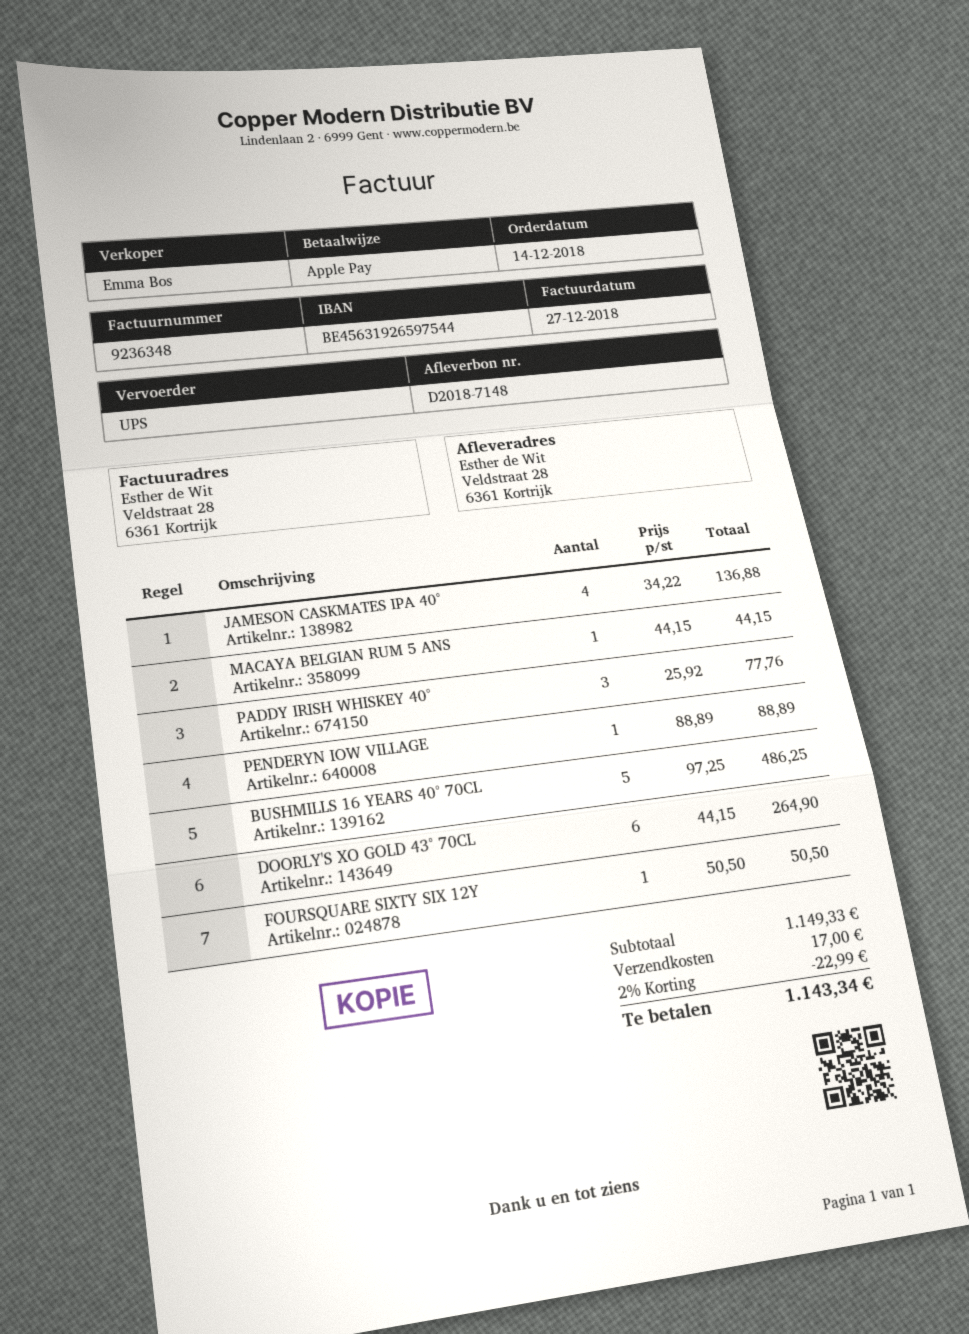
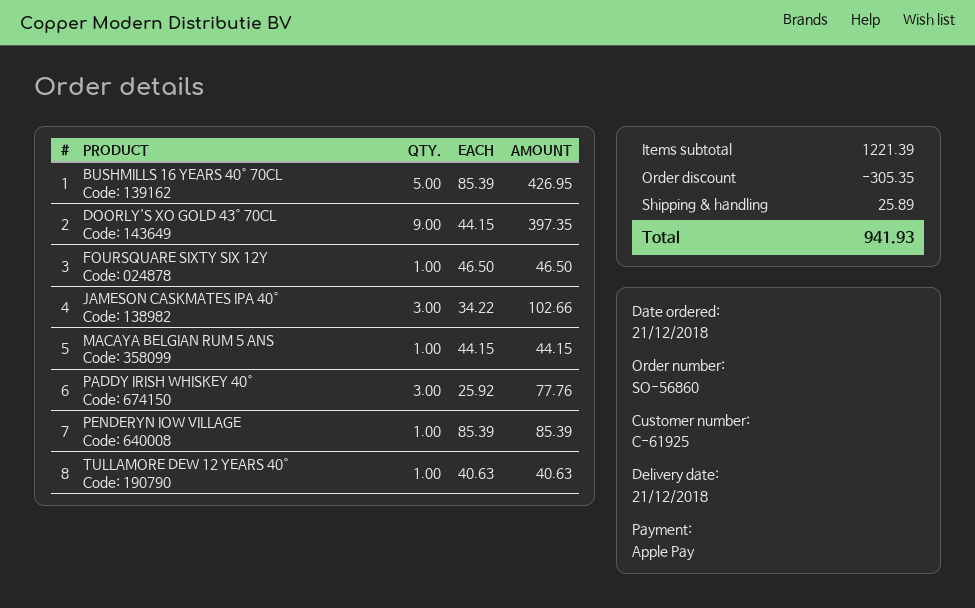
order date: 2018-12-14 -> 2018-12-21
JAMESON CASKMATES IPA 40°: 4 x 34.22 = 136.88 -> 3 x 34.22 = 102.66
PENDERYN IOW VILLAGE: 1 x 88.89 = 88.89 -> 1 x 85.39 = 85.39
BUSHMILLS 16 YEARS 40° 70CL: 5 x 97.25 = 486.25 -> 5 x 85.39 = 426.95
DOORLY'S XO GOLD 43° 70CL: 6 x 44.15 = 264.90 -> 9 x 44.15 = 397.35
FOURSQUARE SIXTY SIX 12Y: 1 x 50.50 = 50.50 -> 1 x 46.50 = 46.50
TULLAMORE DEW 12 YEARS 40°: none -> 1 x 40.63 = 40.63
subtotal: 1149.33 -> 1221.39
discount: 22.99 -> 305.35
shipping: 17.00 -> 25.89
total: 1143.34 -> 941.93

